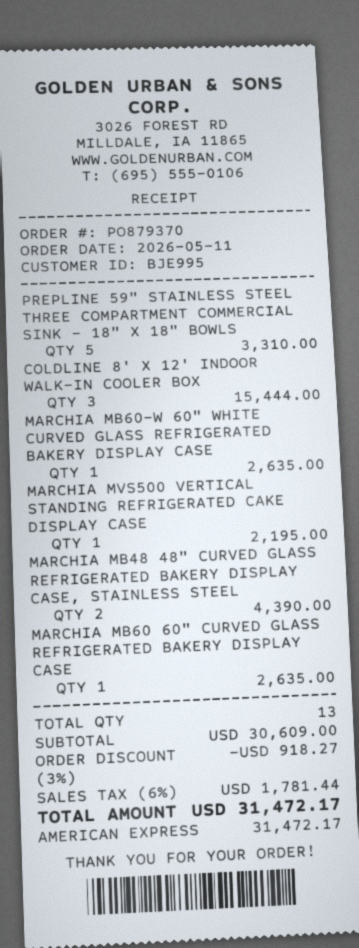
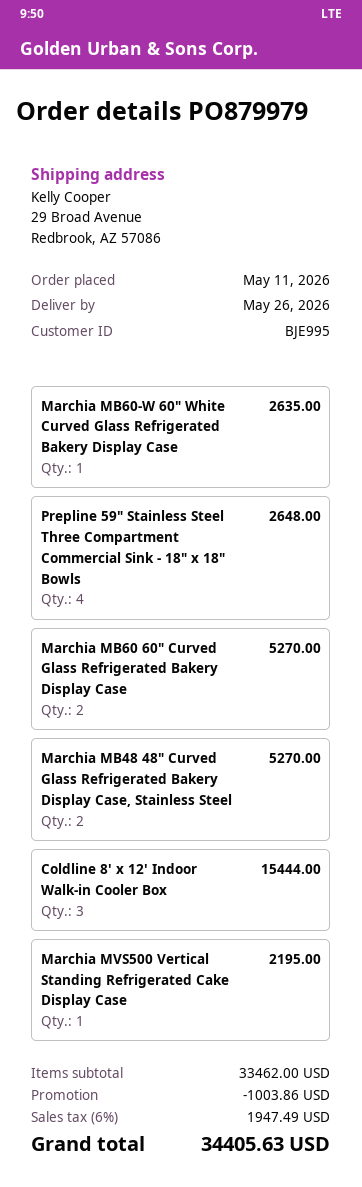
order number: PO879370 -> PO879979
PREPLINE 59" STAINLESS STEEL THREE COMPARTMENT COMMERCIAL SINK - 18" X 18" BOWLS: 5 for 3310.00 -> 4 for 2648.00
MARCHIA MB48 48" CURVED GLASS REFRIGERATED BAKERY DISPLAY CASE, STAINLESS STEEL: 2 for 4390.00 -> 2 for 5270.00
MARCHIA MB60 60" CURVED GLASS REFRIGERATED BAKERY DISPLAY CASE: 1 for 2635.00 -> 2 for 5270.00
subtotal: 30609.00 -> 33462.00
discount: 918.27 -> 1003.86
tax: 6% = 1781.44 -> 6% = 1947.49
total: 31472.17 -> 34405.63

